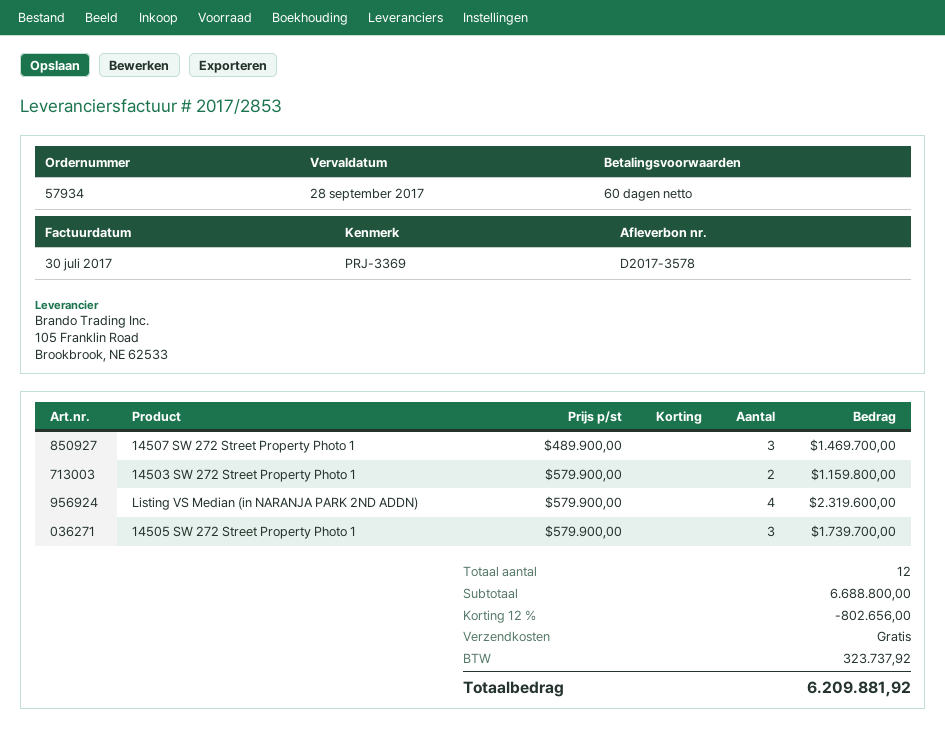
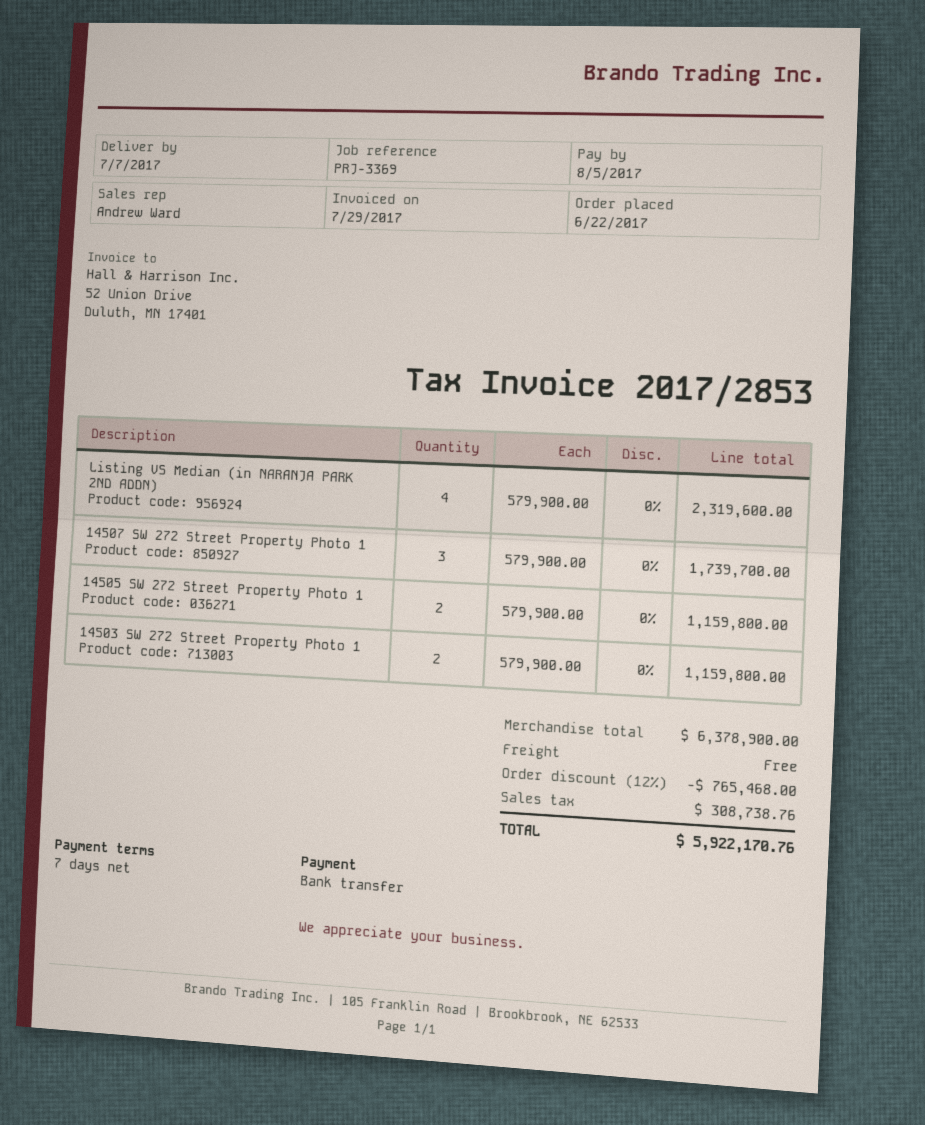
invoice date: 2017-07-30 -> 2017-07-29
payment terms: 60 days -> 7 days
due date: 2017-09-28 -> 2017-08-05
14507 SW 272 Street Property Photo 1: 3 x 489900.00 = 1469700.00 -> 3 x 579900.00 = 1739700.00
14505 SW 272 Street Property Photo 1: 3 x 579900.00 = 1739700.00 -> 2 x 579900.00 = 1159800.00
subtotal: 6688800.00 -> 6378900.00
discount: 12% = 802656.00 -> 12% = 765468.00
tax: 323737.92 -> 308738.76
total: 6209881.92 -> 5922170.76

